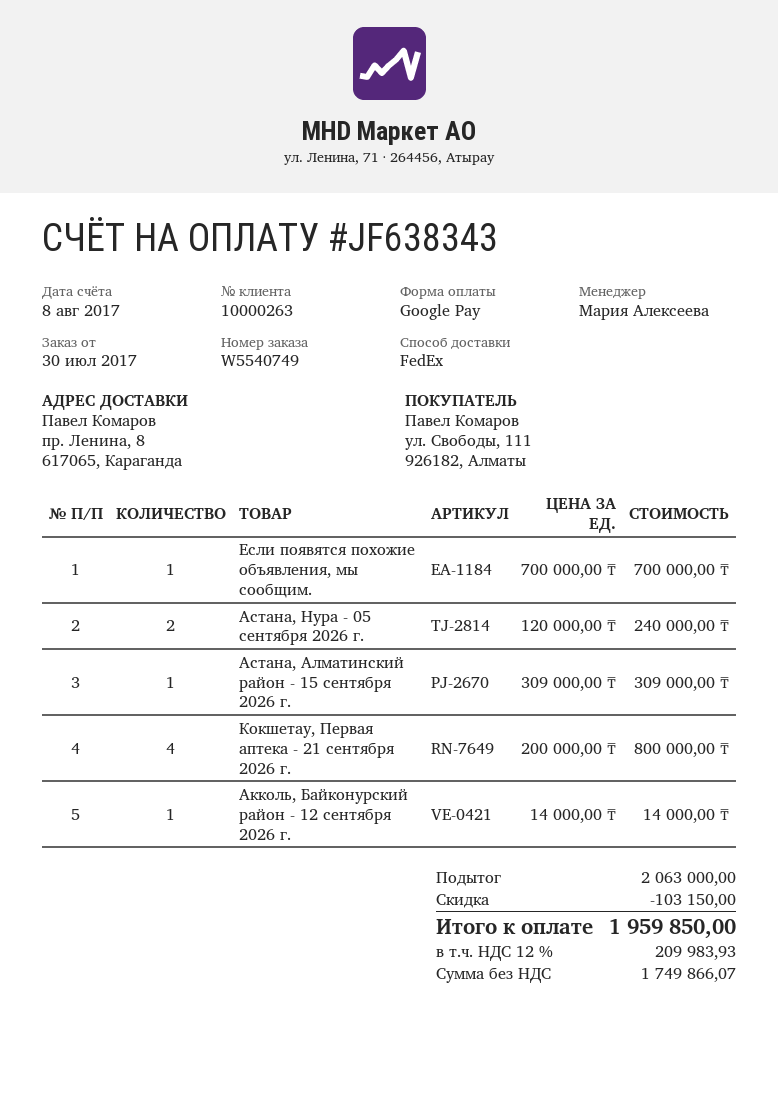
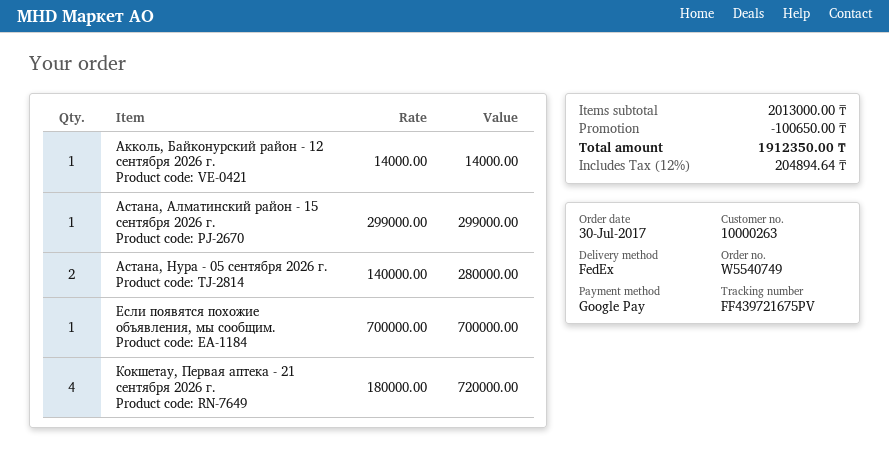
Астана, Нура - 05 сентября 2026 г.: 2 x 120000.00 = 240000.00 -> 2 x 140000.00 = 280000.00
Астана, Алматинский район - 15 сентября 2026 г.: 1 x 309000.00 = 309000.00 -> 1 x 299000.00 = 299000.00
Кокшетау, Первая аптека - 21 сентября 2026 г.: 4 x 200000.00 = 800000.00 -> 4 x 180000.00 = 720000.00
subtotal: 2063000.00 -> 2013000.00
discount: 103150.00 -> 100650.00
tax: 12% = 209983.93 -> 12% = 204894.64
total: 1959850.00 -> 1912350.00

